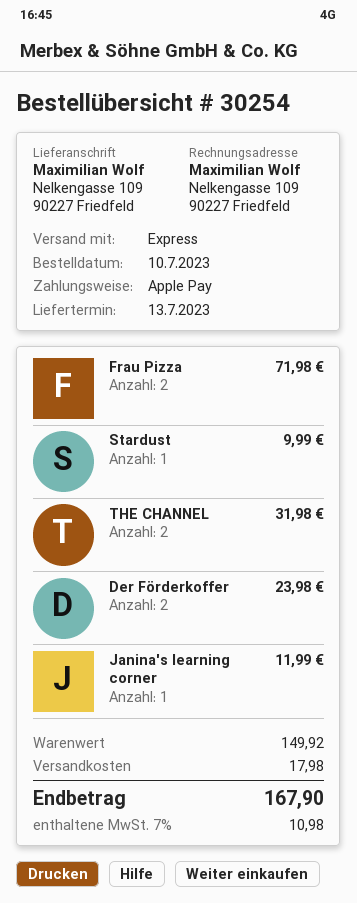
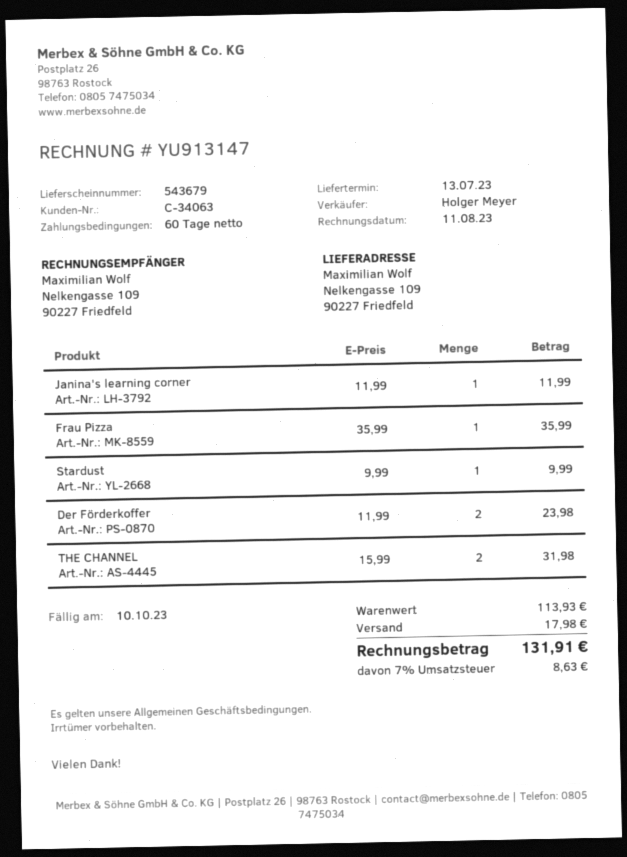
Frau Pizza: 2 for 71.98 -> 1 for 35.99
subtotal: 149.92 -> 113.93
tax: 7% = 10.98 -> 7% = 8.63
total: 167.90 -> 131.91

